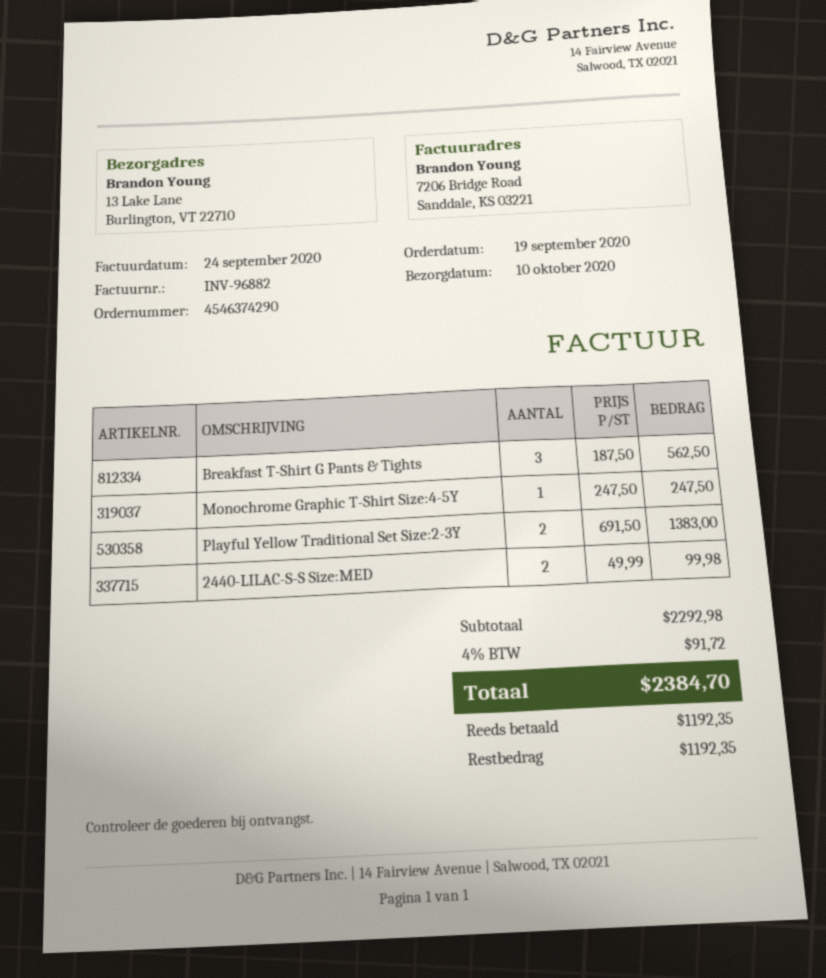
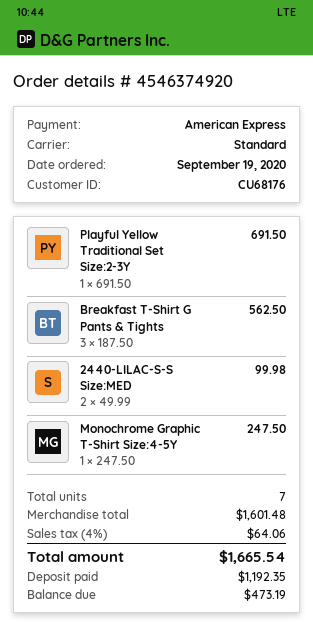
order number: 4546374290 -> 4546374920
Playful Yellow Traditional Set Size:2-3Y: 2 x 691.50 = 1383.00 -> 1 x 691.50 = 691.50
subtotal: 2292.98 -> 1601.48
tax: 4% = 91.72 -> 4% = 64.06
total: 2384.70 -> 1665.54
balance: 1192.35 -> 473.19

